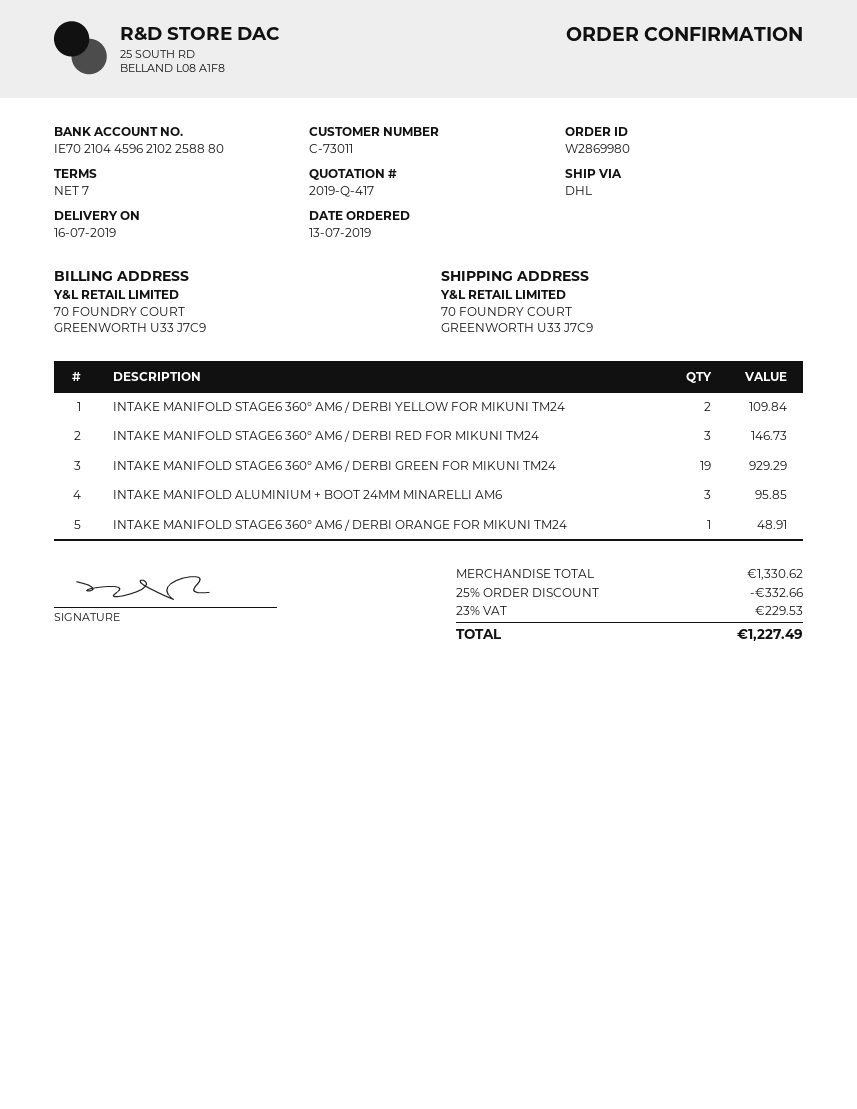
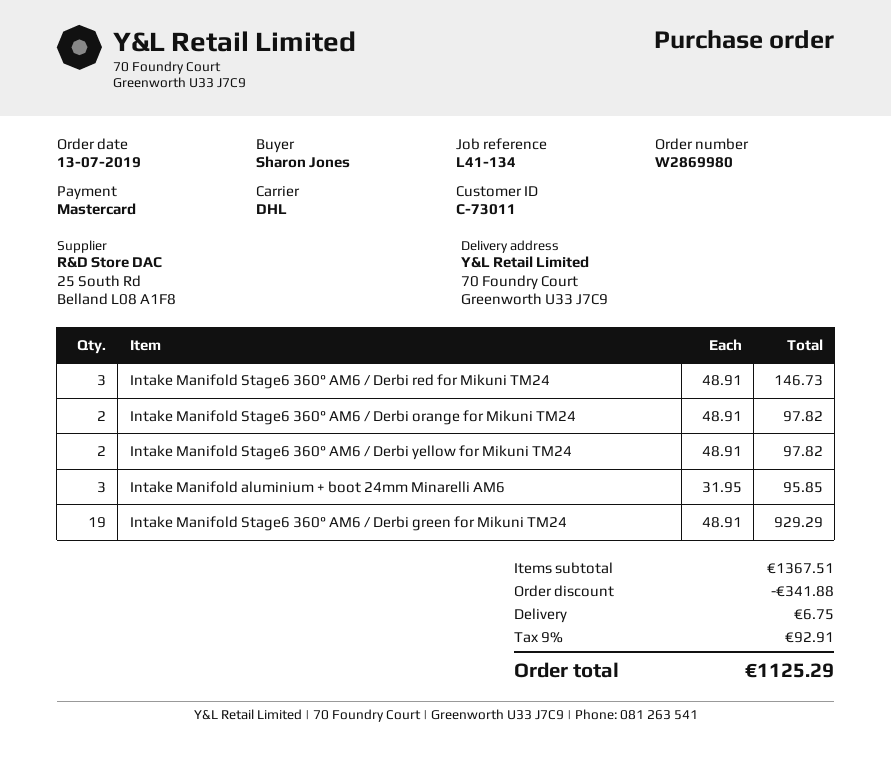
INTAKE MANIFOLD STAGE6 360° AM6 / DERBI YELLOW FOR MIKUNI TM24: 2 for 109.84 -> 2 for 97.82
INTAKE MANIFOLD STAGE6 360° AM6 / DERBI ORANGE FOR MIKUNI TM24: 1 for 48.91 -> 2 for 97.82
subtotal: 1330.62 -> 1367.51
discount: 332.66 -> 341.88
shipping: none -> 6.75
tax: 23% = 229.53 -> 9% = 92.91
total: 1227.49 -> 1125.29

